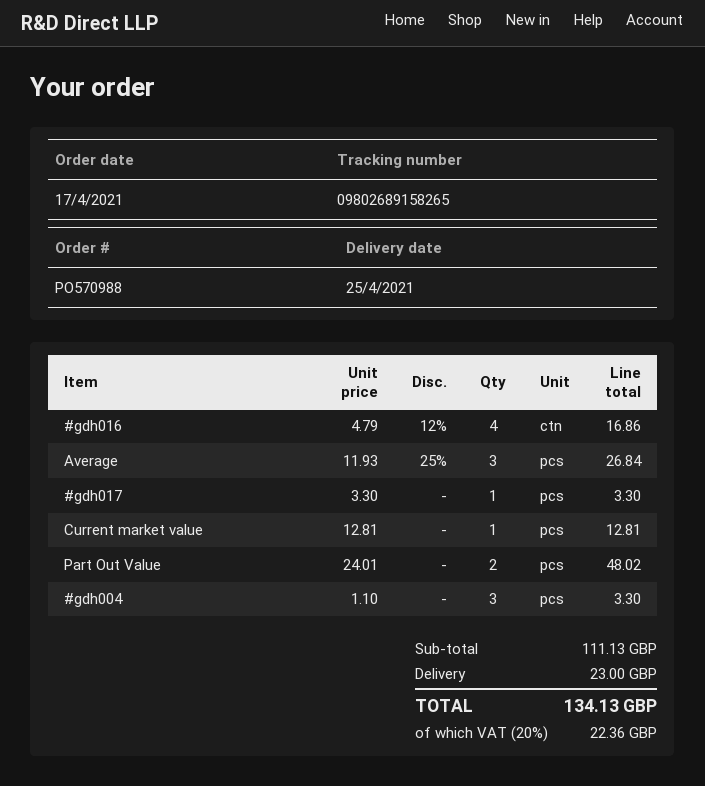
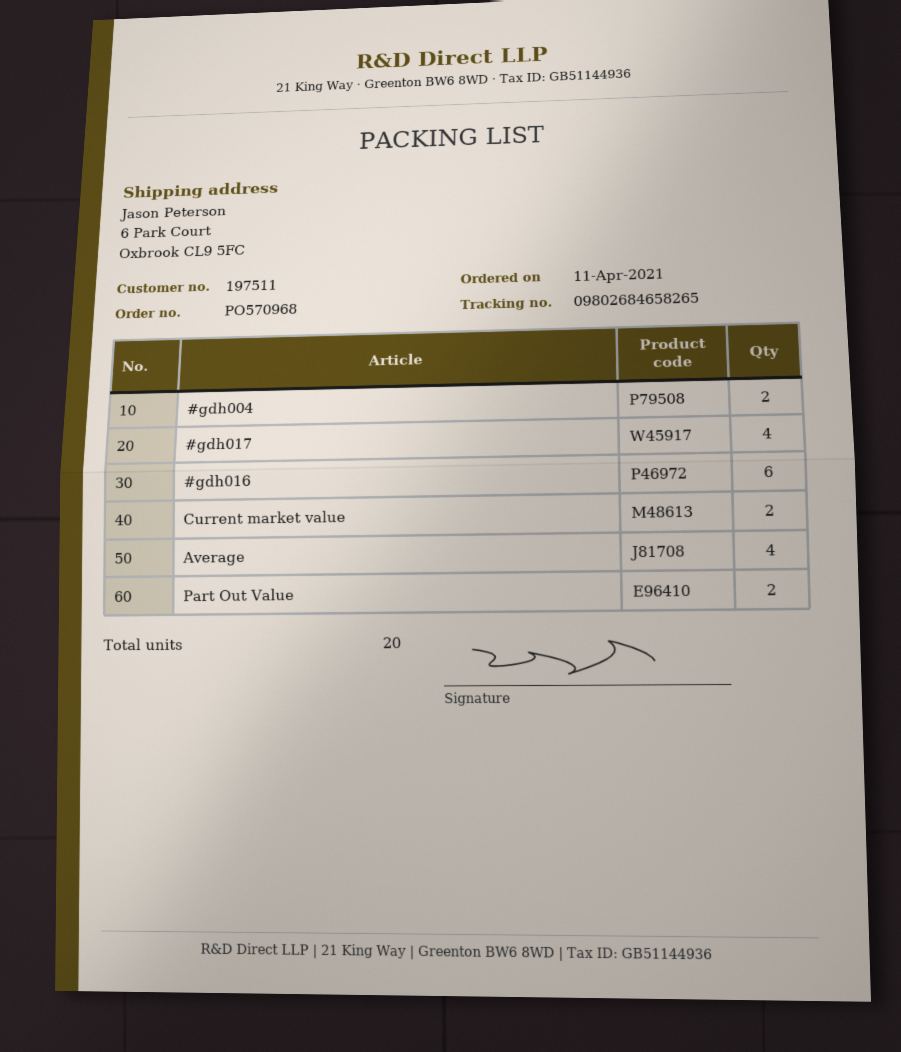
order number: PO570988 -> PO570968
order date: 2021-04-17 -> 2021-04-11
tracking number: 09802689158265 -> 09802684658265
#gdh016: 4 -> 6
Average: 3 -> 4
#gdh017: 1 -> 4
Current market value: 1 -> 2
#gdh004: 3 -> 2

